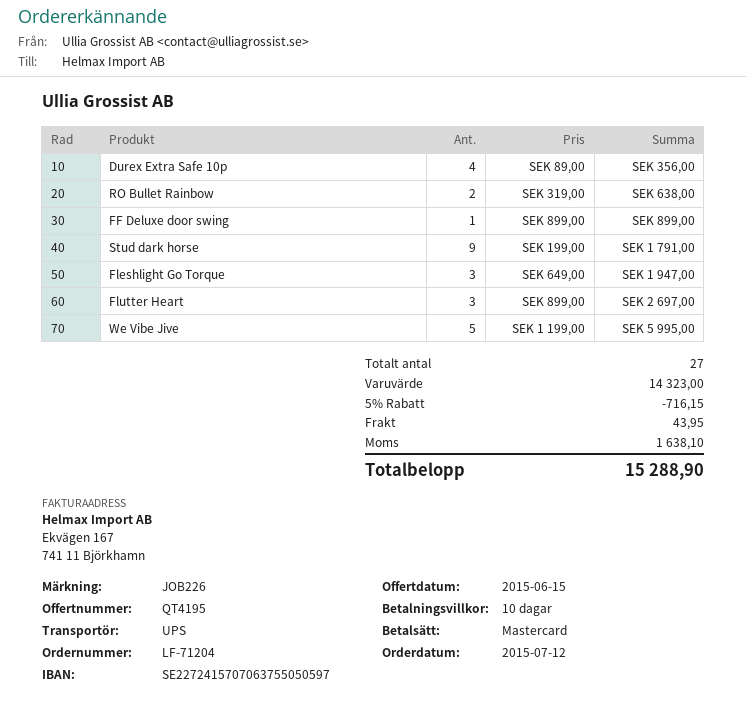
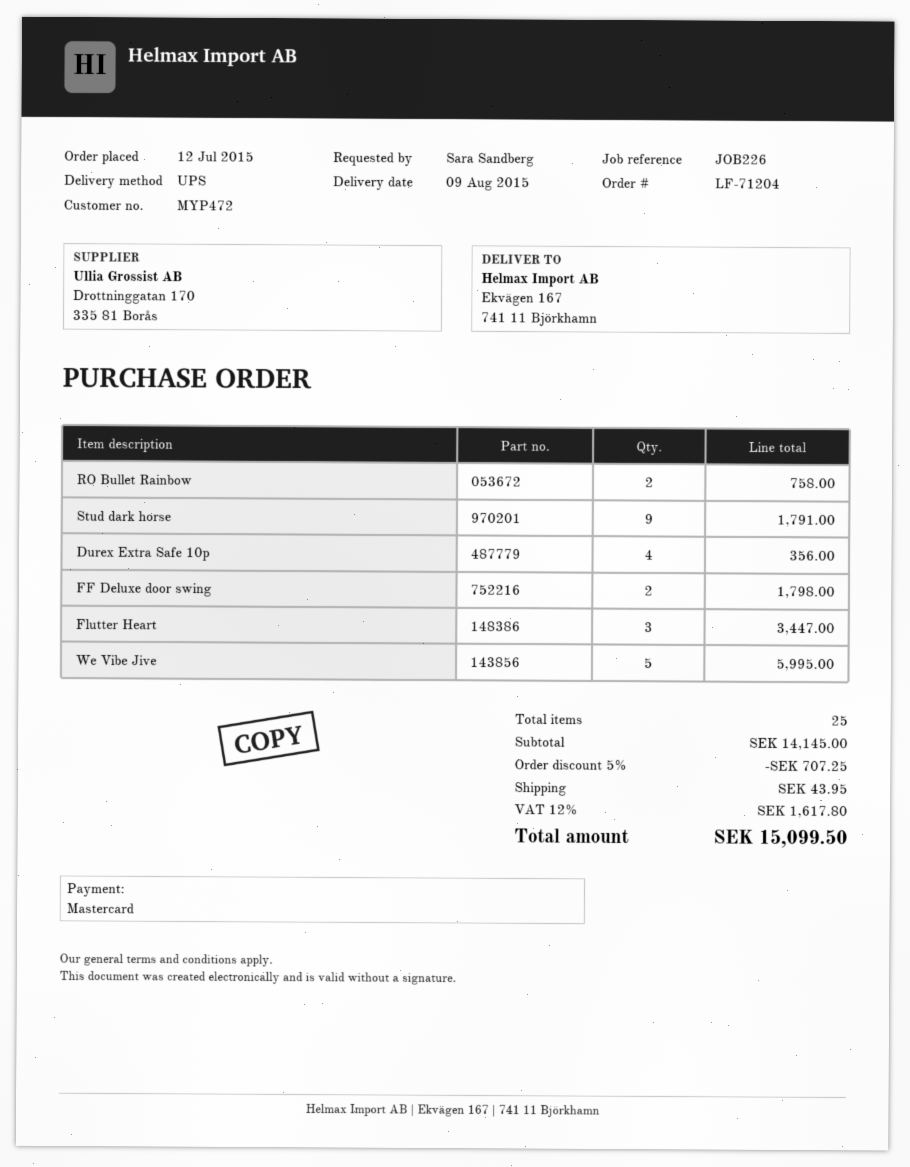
RO Bullet Rainbow: 2 for 638.00 -> 2 for 758.00
FF Deluxe door swing: 1 for 899.00 -> 2 for 1798.00
Fleshlight Go Torque: 3 for 1947.00 -> none
Flutter Heart: 3 for 2697.00 -> 3 for 3447.00
total quantity: 27 -> 25
subtotal: 14323.00 -> 14145.00
discount: 5% = 716.15 -> 5% = 707.25
tax: 1638.10 -> 1617.80
total: 15288.90 -> 15099.50

